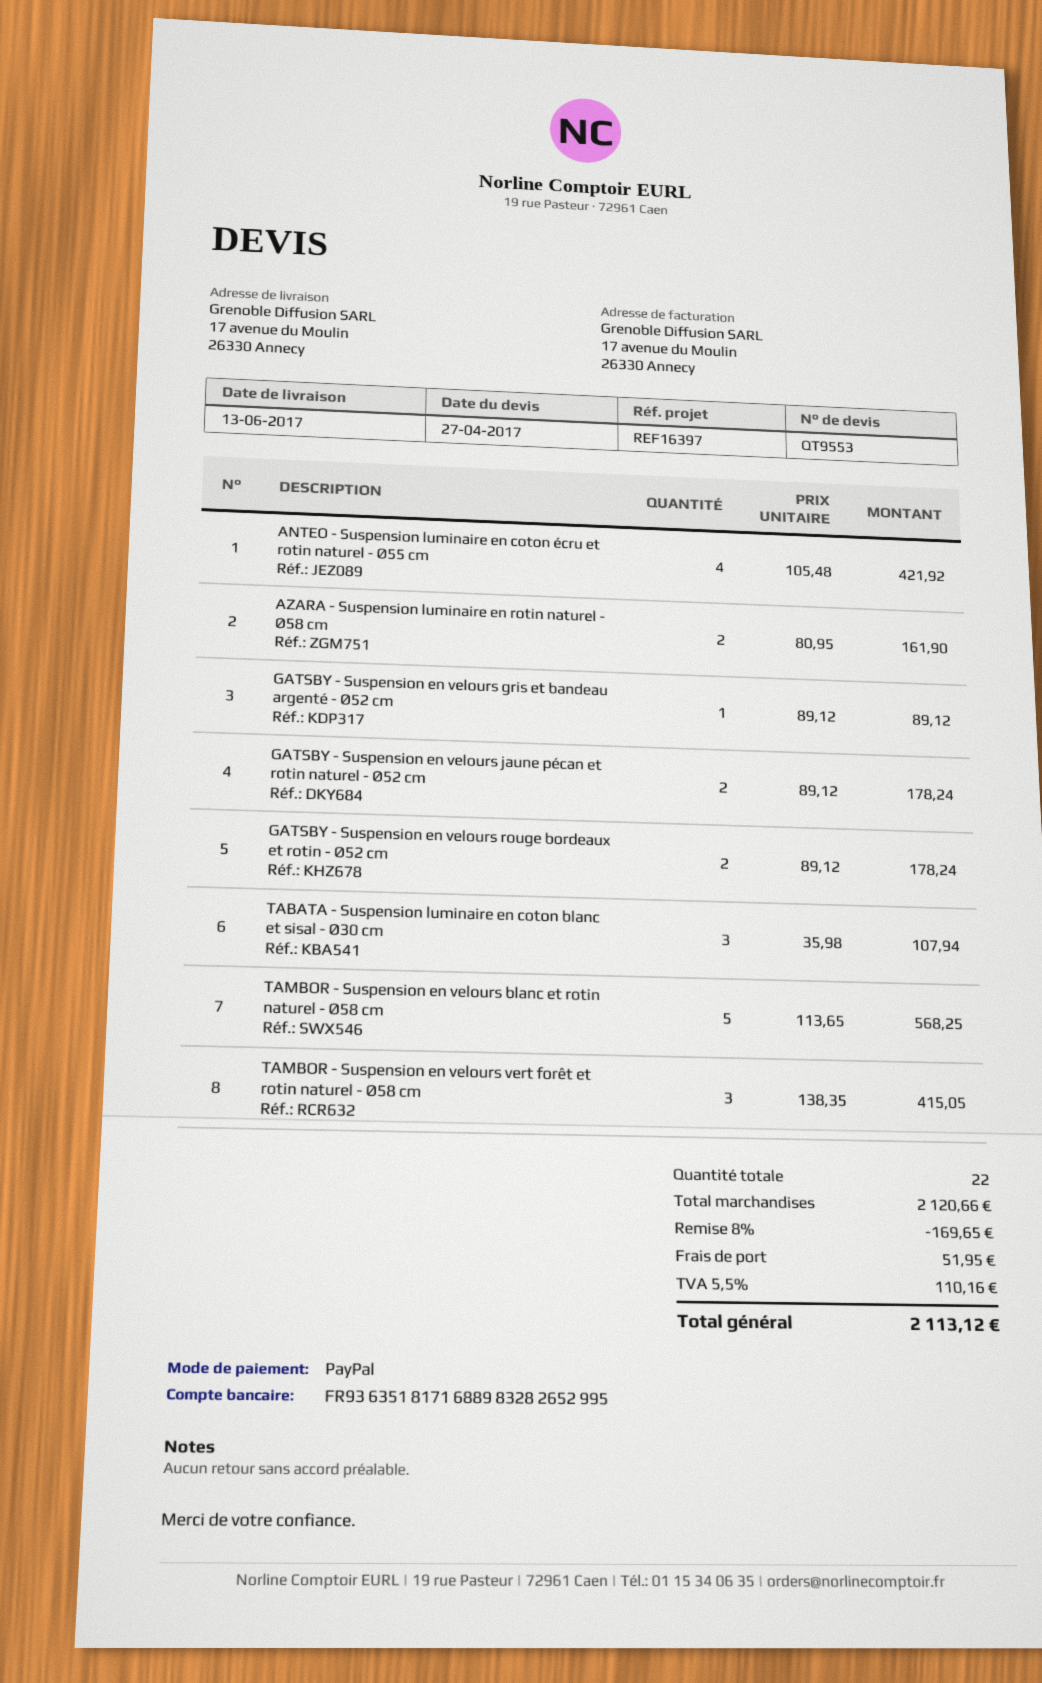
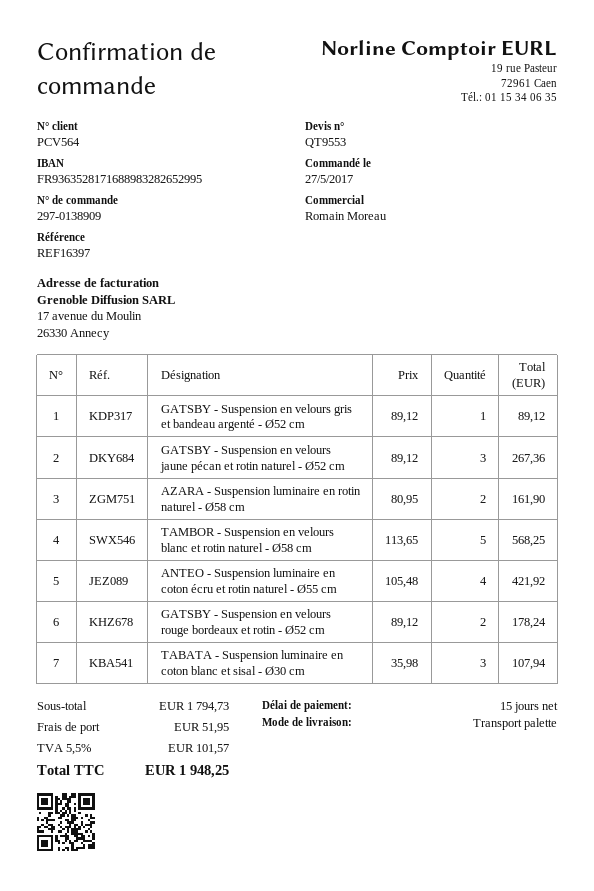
bank account: FR9363518171688983282652995 -> FR9363528171688983282652995
GATSBY - Suspension en velours jaune pécan et rotin naturel - Ø52 cm: 2 x 89.12 = 178.24 -> 3 x 89.12 = 267.36
TAMBOR - Suspension en velours vert forêt et rotin naturel - Ø58 cm: 3 x 138.35 = 415.05 -> none
subtotal: 2120.66 -> 1794.73
discount: 8% = 169.65 -> none
tax: 5.5% = 110.16 -> 5.5% = 101.57
total: 2113.12 -> 1948.25

